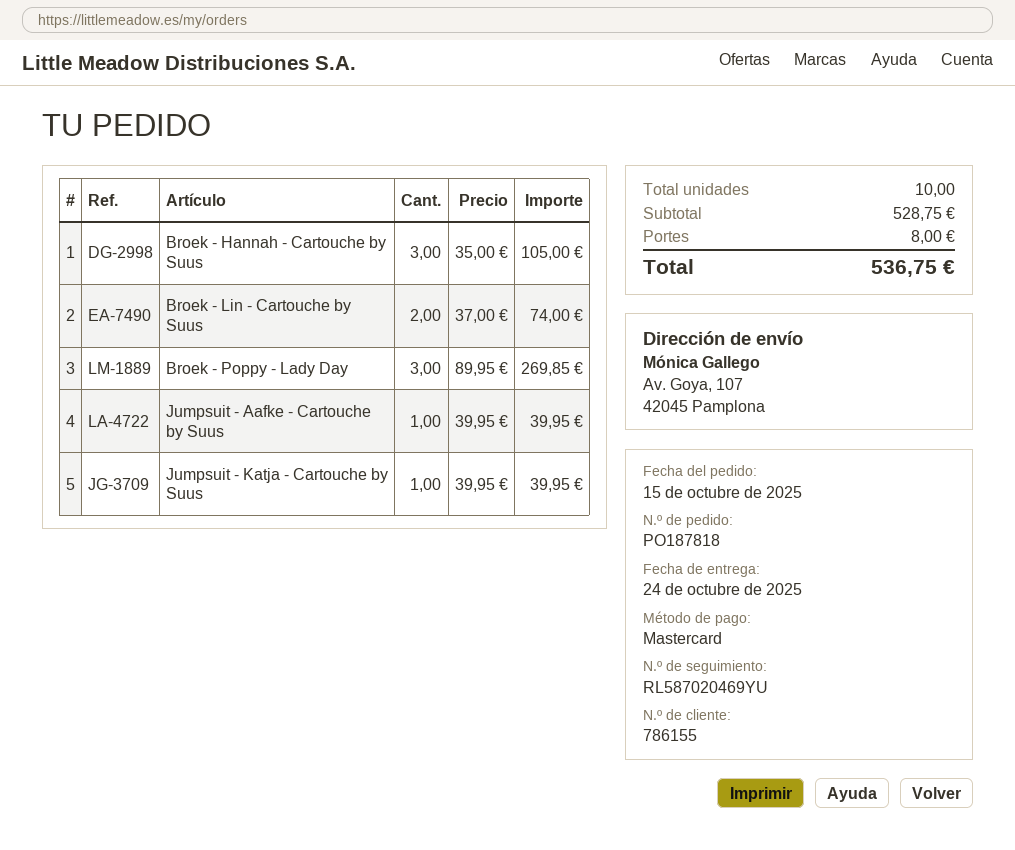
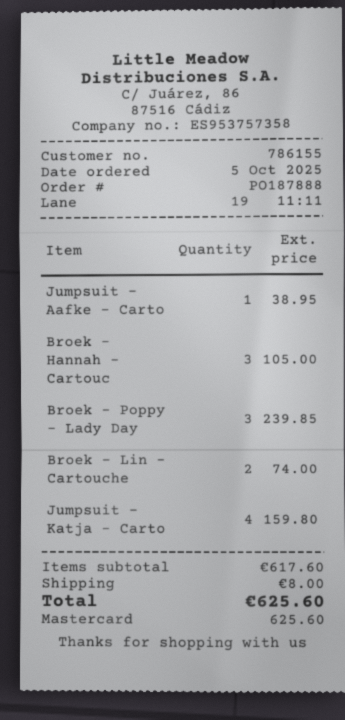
order number: PO187818 -> PO187888
order date: 2025-10-15 -> 2025-10-05
Broek - Poppy - Lady Day: 3 for 269.85 -> 3 for 239.85
Jumpsuit - Aafke - Cartouche by Suus: 1 for 39.95 -> 1 for 38.95
Jumpsuit - Katja - Cartouche by Suus: 1 for 39.95 -> 4 for 159.80
subtotal: 528.75 -> 617.60
total: 536.75 -> 625.60

